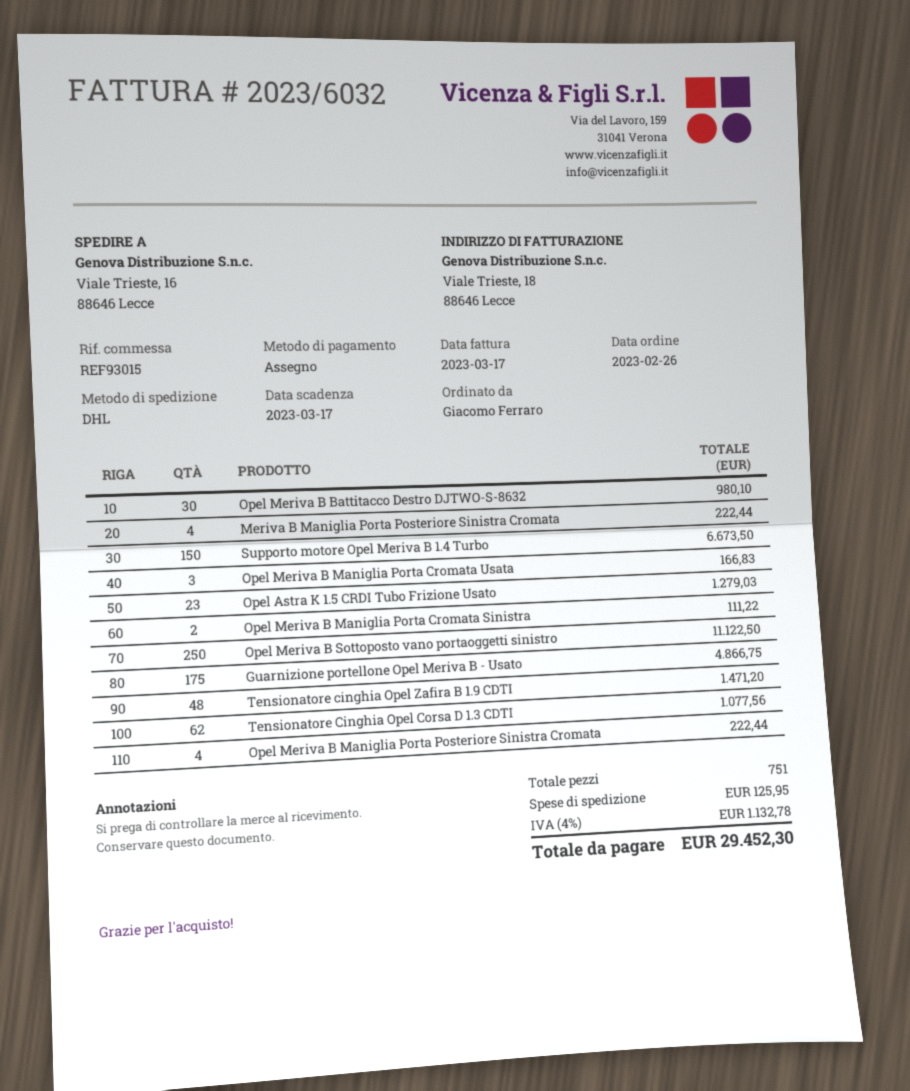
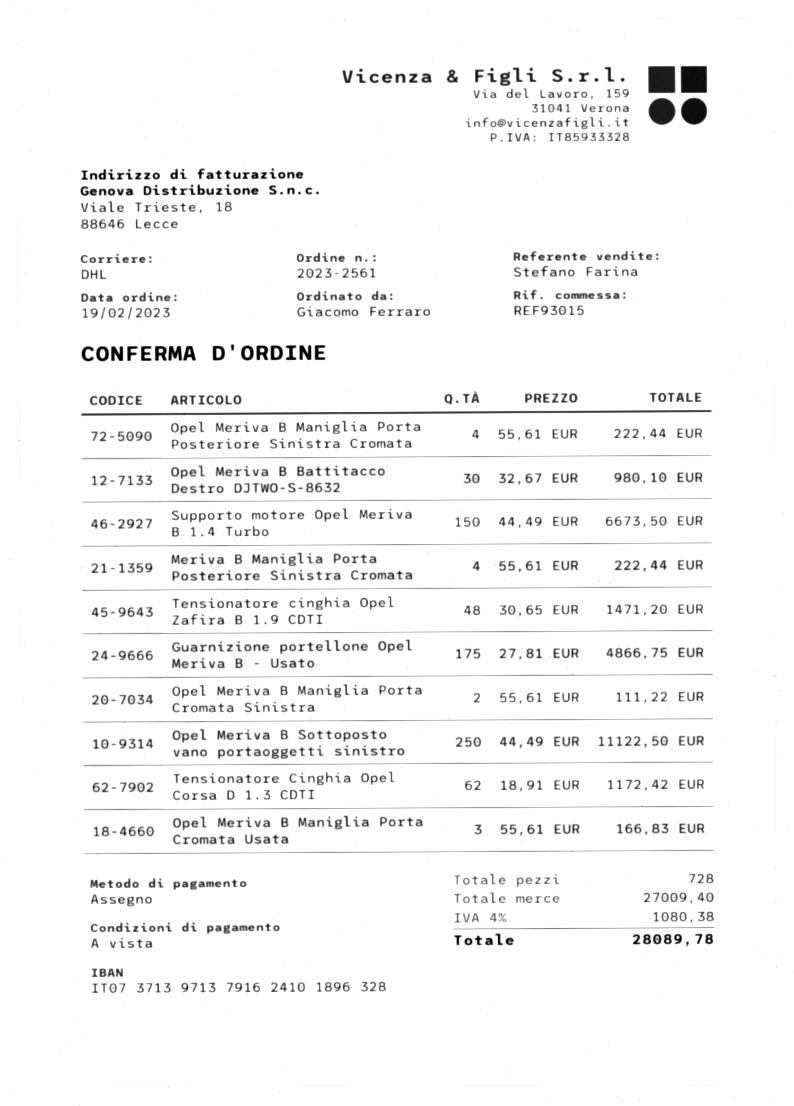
order date: 2023-02-26 -> 2023-02-19
Opel Astra K 1.5 CRDI Tubo Frizione Usato: 23 for 1279.03 -> none
Tensionatore Cinghia Opel Corsa D 1.3 CDTI: 62 for 1077.56 -> 62 for 1172.42
total quantity: 751 -> 728
shipping: 125.95 -> none
tax: 4% = 1132.78 -> 4% = 1080.38
total: 29452.30 -> 28089.78

